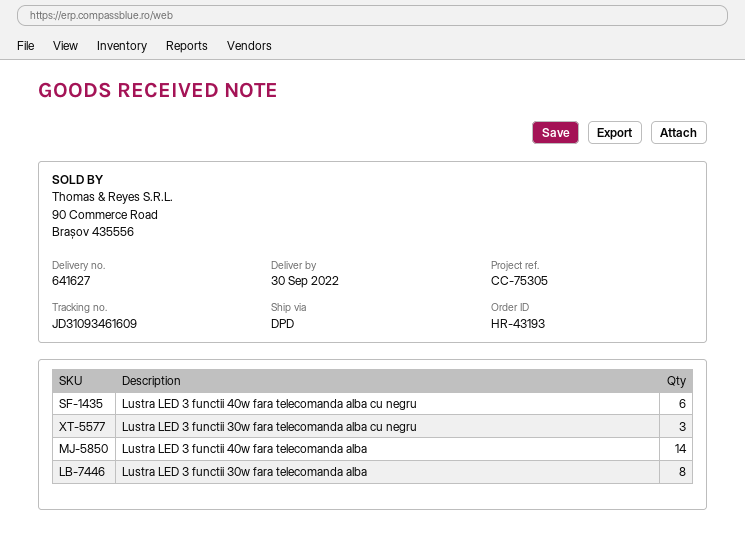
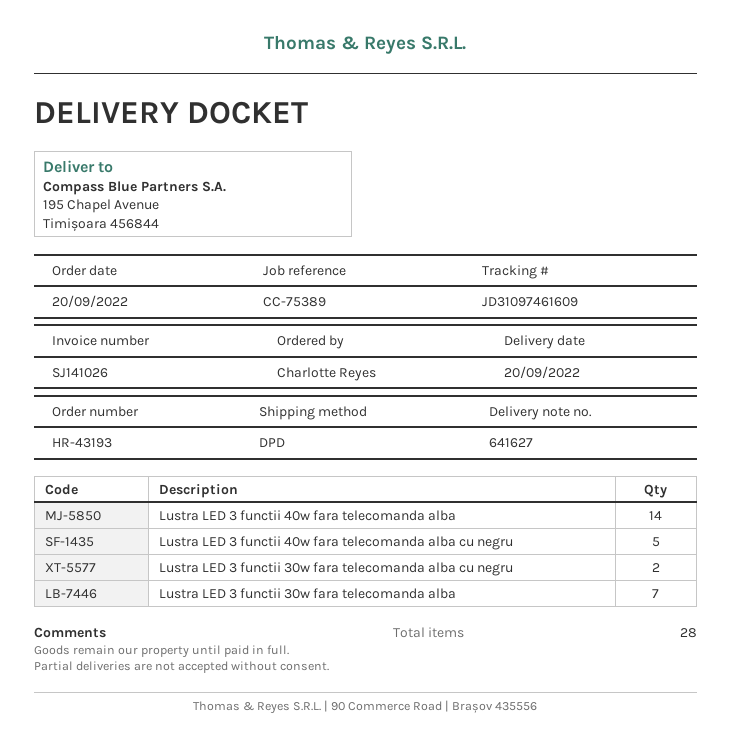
delivery date: 2022-09-30 -> 2022-09-20
reference: CC-75305 -> CC-75389
tracking number: JD31093461609 -> JD31097461609
Lustra LED 3 functii 40w fara telecomanda alba cu negru: 6 -> 5
Lustra LED 3 functii 30w fara telecomanda alba cu negru: 3 -> 2
Lustra LED 3 functii 30w fara telecomanda alba: 8 -> 7

